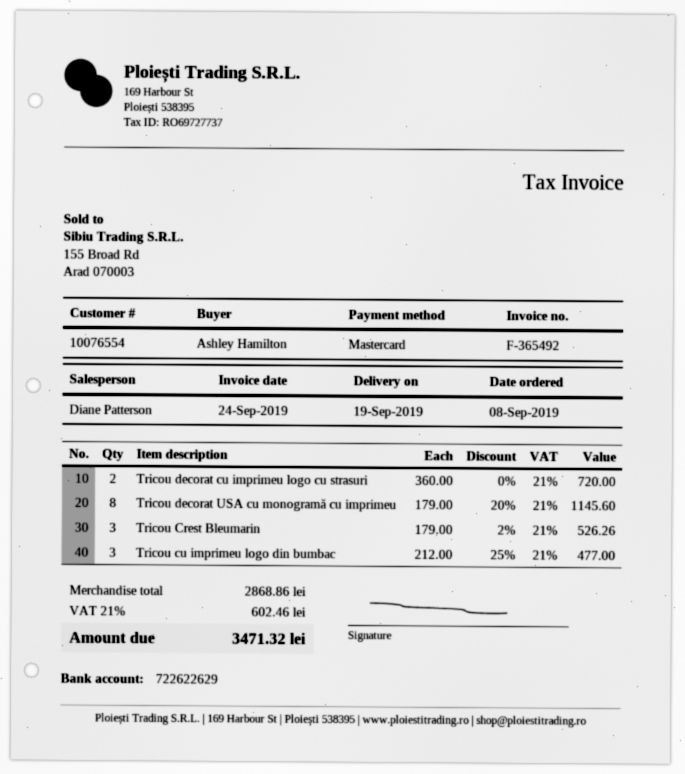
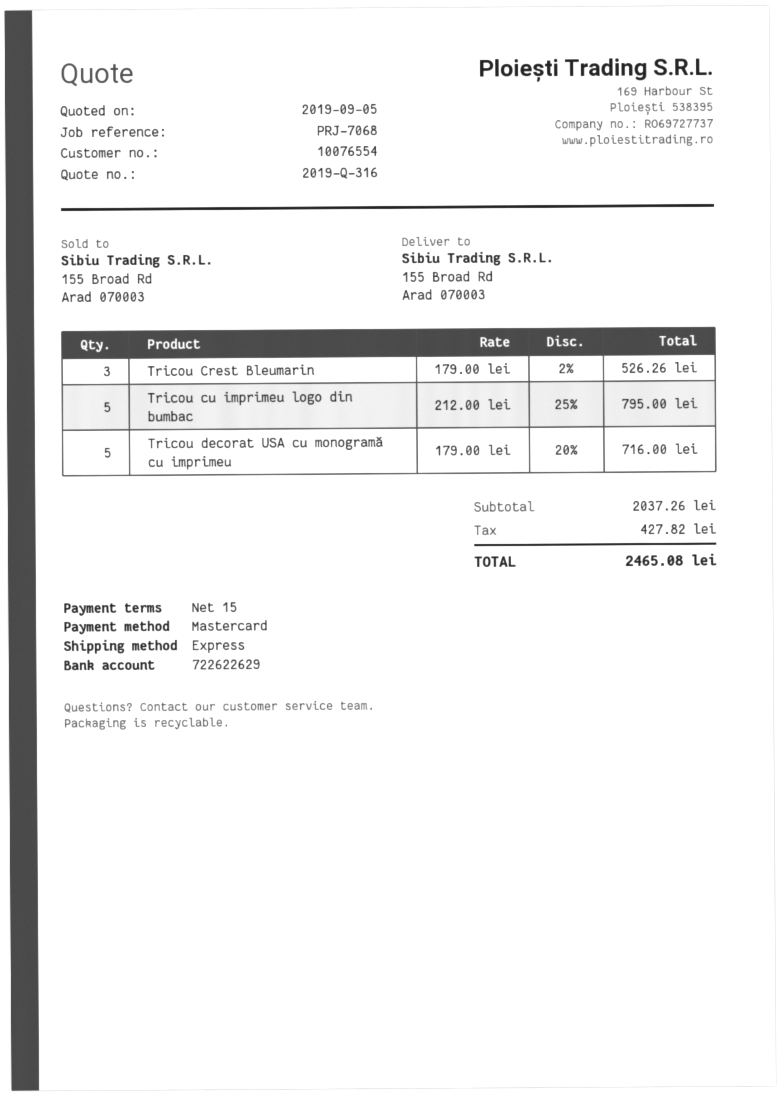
Tricou decorat cu imprimeu logo cu strasuri: 2 x 360.00 = 720.00 -> none
Tricou decorat USA cu monogramă cu imprimeu: 8 x 179.00 - 20% = 1145.60 -> 5 x 179.00 - 20% = 716.00
Tricou cu imprimeu logo din bumbac: 3 x 212.00 - 25% = 477.00 -> 5 x 212.00 - 25% = 795.00
subtotal: 2868.86 -> 2037.26
tax: 602.46 -> 427.82
total: 3471.32 -> 2465.08

